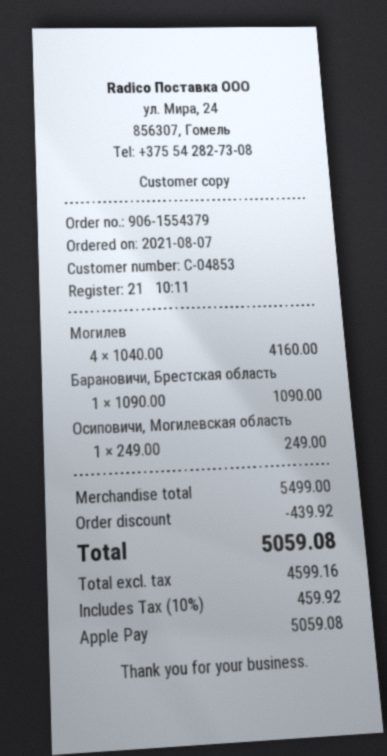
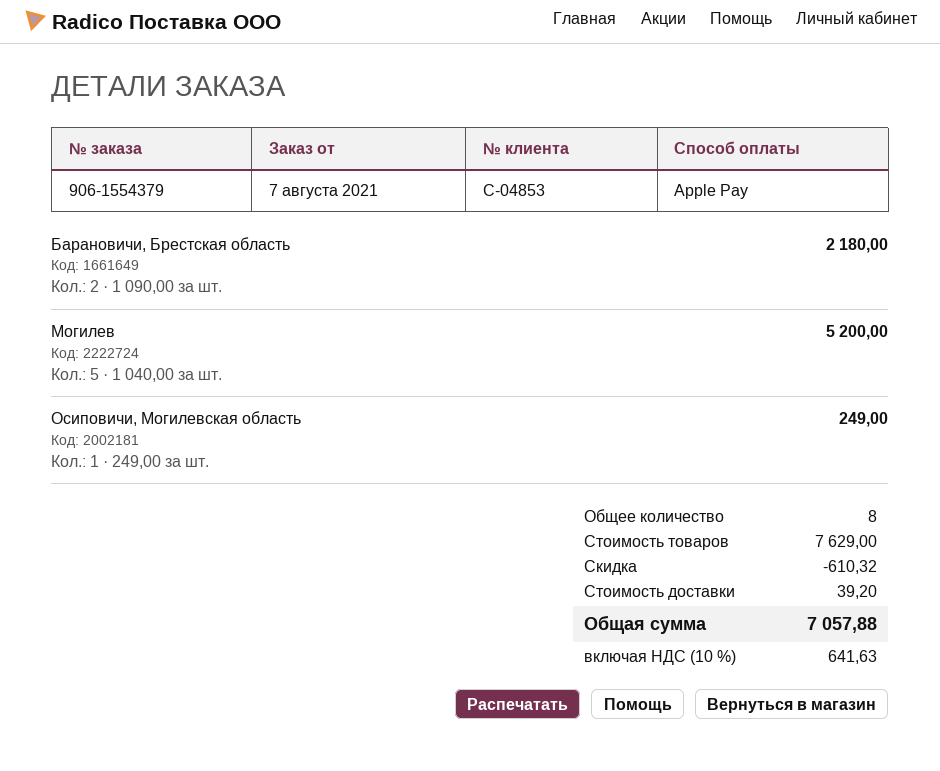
Могилев: 4 x 1040.00 = 4160.00 -> 5 x 1040.00 = 5200.00
Барановичи, Брестская область: 1 x 1090.00 = 1090.00 -> 2 x 1090.00 = 2180.00
subtotal: 5499.00 -> 7629.00
discount: 439.92 -> 610.32
shipping: none -> 39.20
tax: 10% = 459.92 -> 10% = 641.63
total: 5059.08 -> 7057.88

